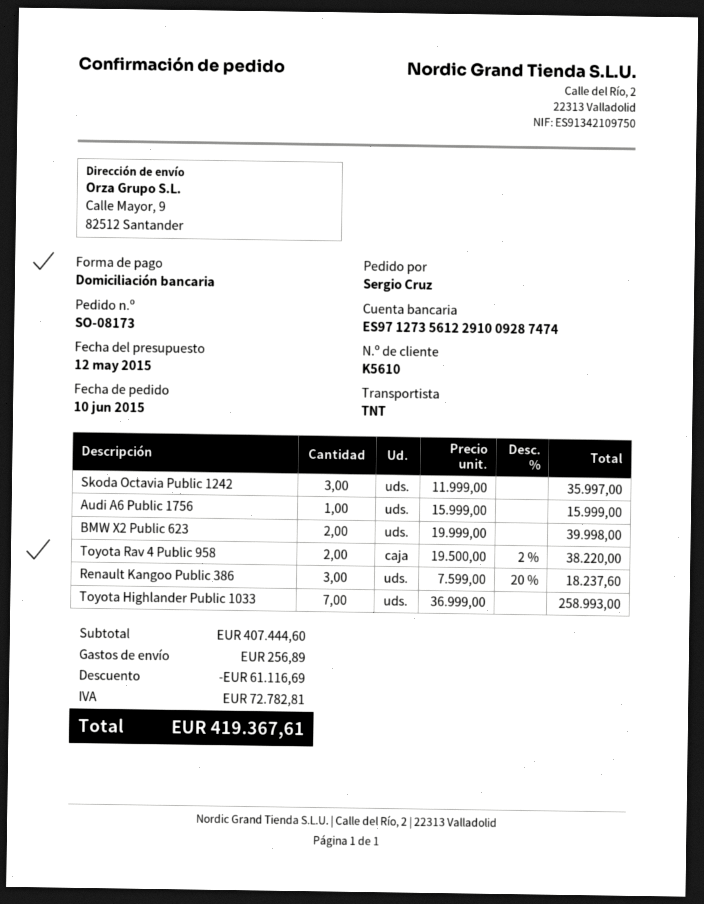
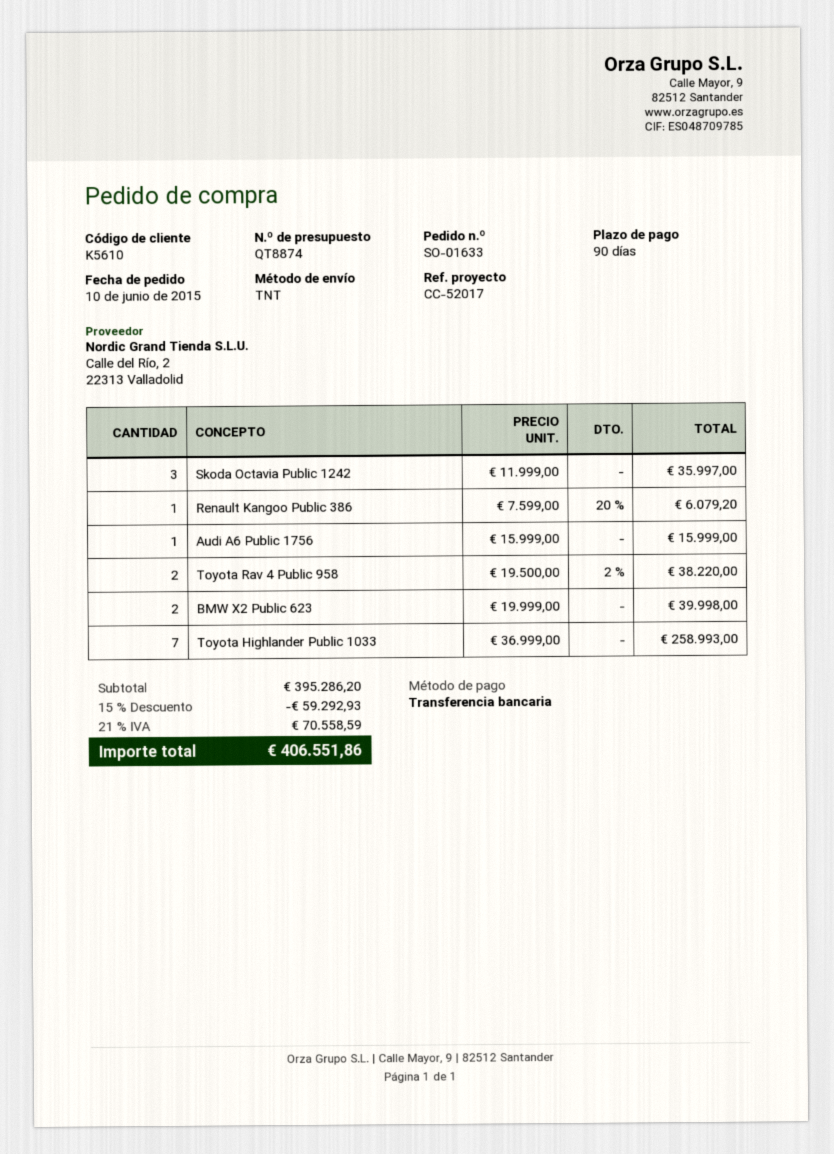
order number: SO-08173 -> SO-01633
payment method: direct debit -> bank transfer
Renault Kangoo Public 386: 3 x 7599.00 - 20% = 18237.60 -> 1 x 7599.00 - 20% = 6079.20
subtotal: 407444.60 -> 395286.20
discount: 61116.69 -> 59292.93
shipping: 256.89 -> none
tax: 72782.81 -> 70558.59
total: 419367.61 -> 406551.86

